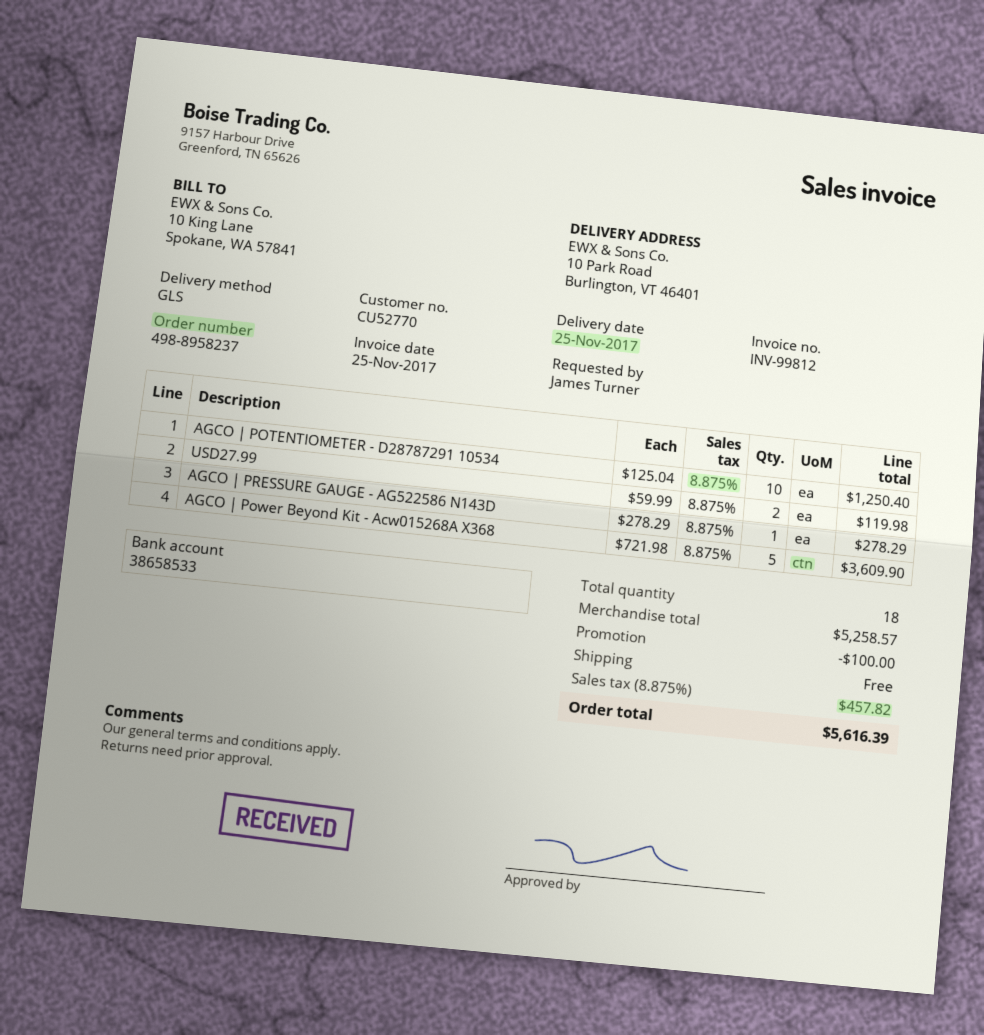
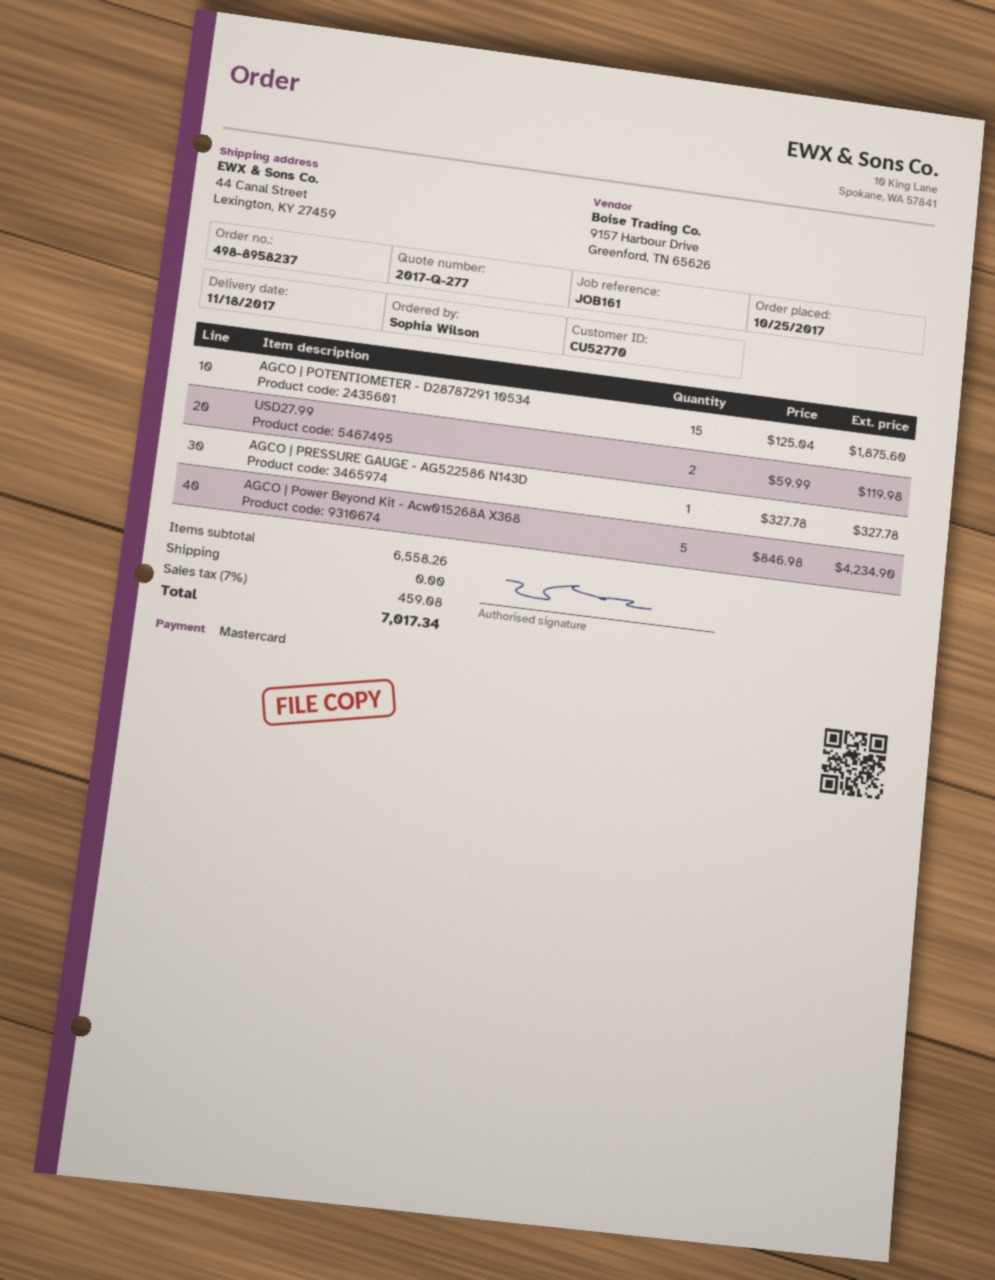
delivery date: 2017-11-25 -> 2017-11-18
ordered by: James Turner -> Sophia Wilson
ship to: 10 Park Road, Burlington, VT 46401 -> 44 Canal Street, Lexington, KY 27459
AGCO | POTENTIOMETER - D28787291 10534: 10 x 125.04 = 1250.40 -> 15 x 125.04 = 1875.60
AGCO | PRESSURE GAUGE - AG522586 N143D: 1 x 278.29 = 278.29 -> 1 x 327.78 = 327.78
AGCO | Power Beyond Kit - Acw015268A X368: 5 x 721.98 = 3609.90 -> 5 x 846.98 = 4234.90
subtotal: 5258.57 -> 6558.26
discount: 100.00 -> none
tax: 8.875% = 457.82 -> 7% = 459.08
total: 5616.39 -> 7017.34

